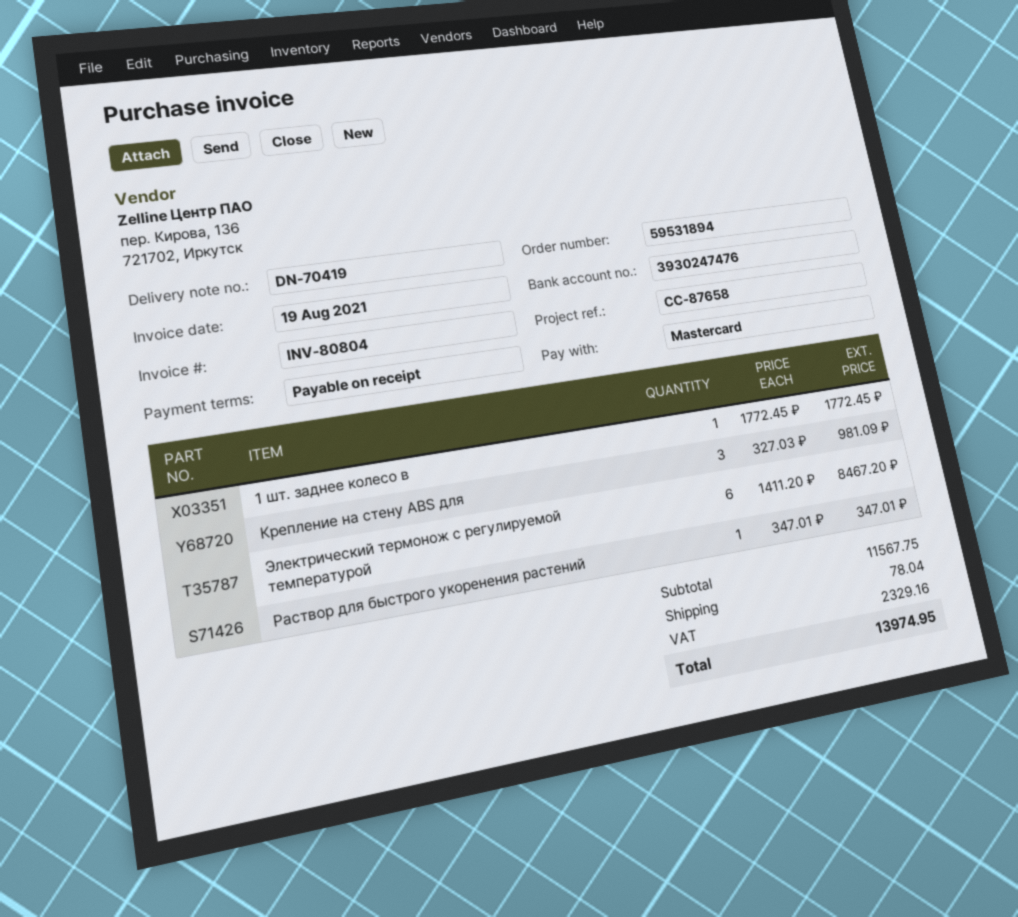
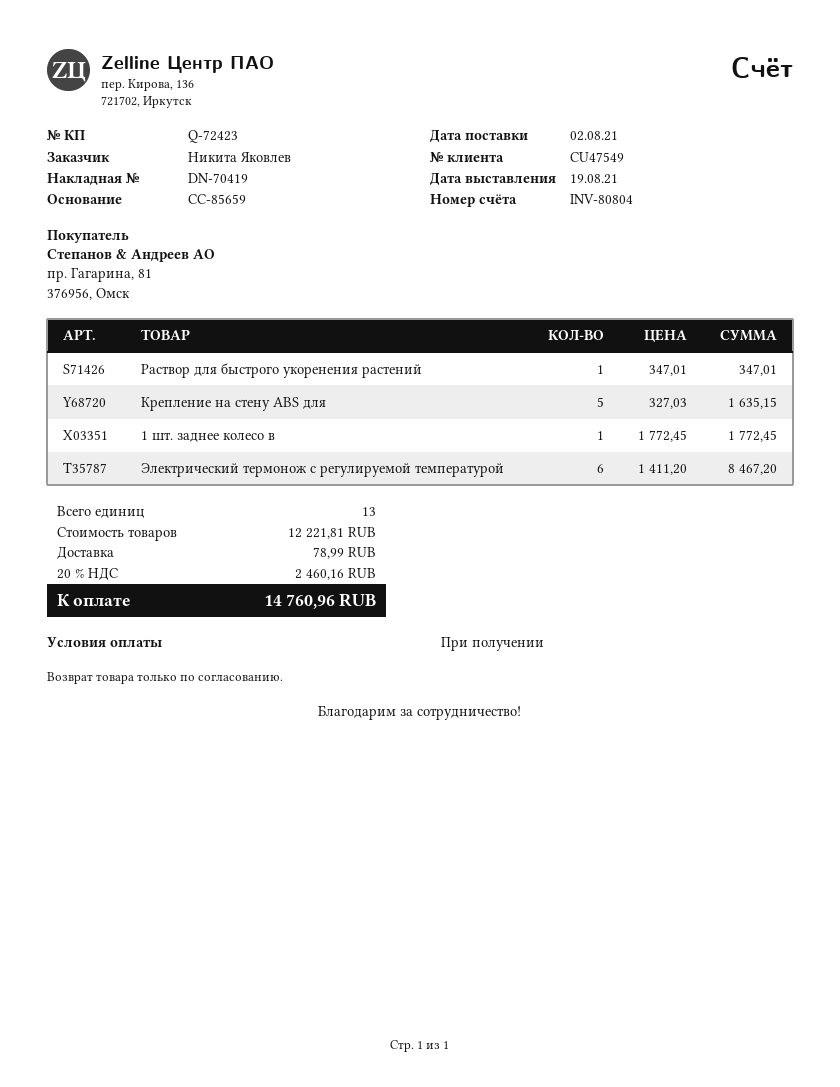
reference: CC-87658 -> CC-85659
Крепление на стену ABS для: 3 x 327.03 = 981.09 -> 5 x 327.03 = 1635.15
subtotal: 11567.75 -> 12221.81
shipping: 78.04 -> 78.99
tax: 2329.16 -> 2460.16
total: 13974.95 -> 14760.96

